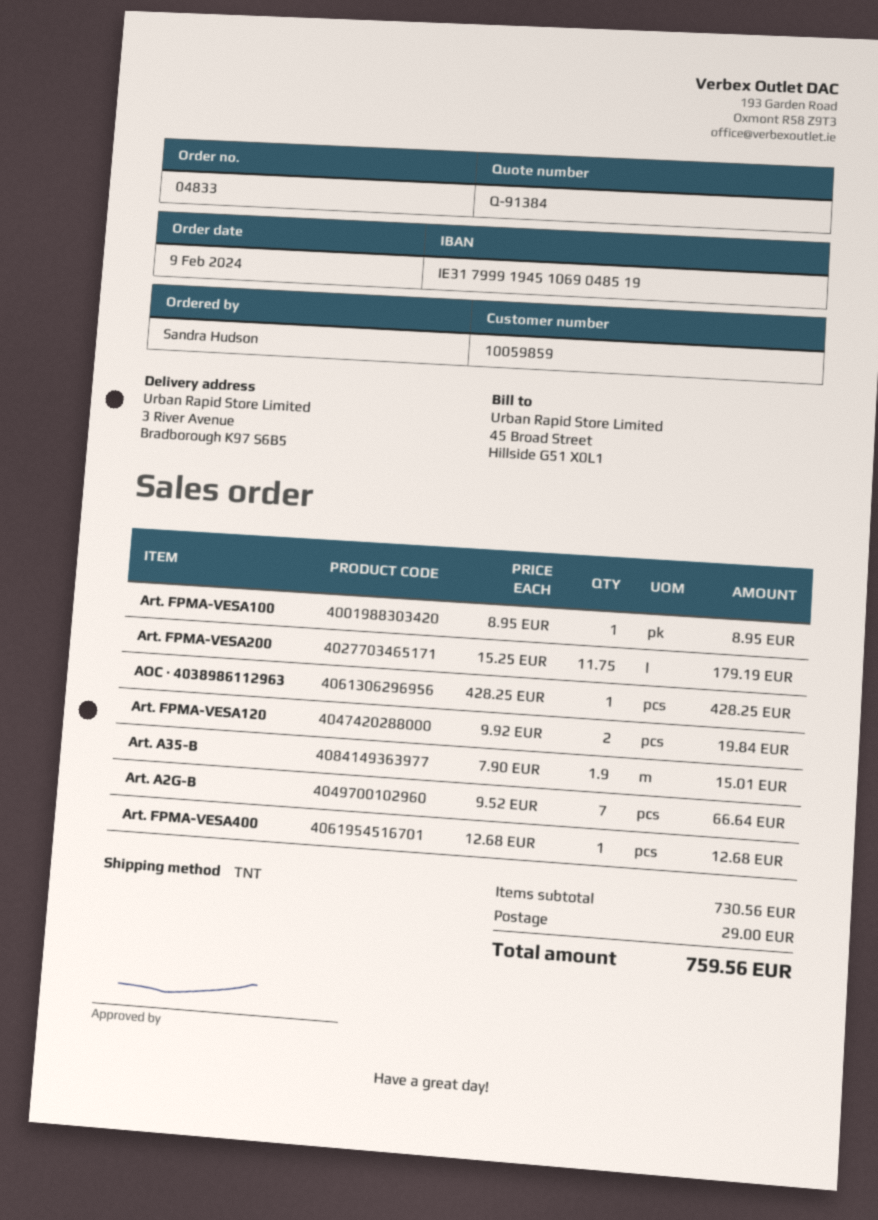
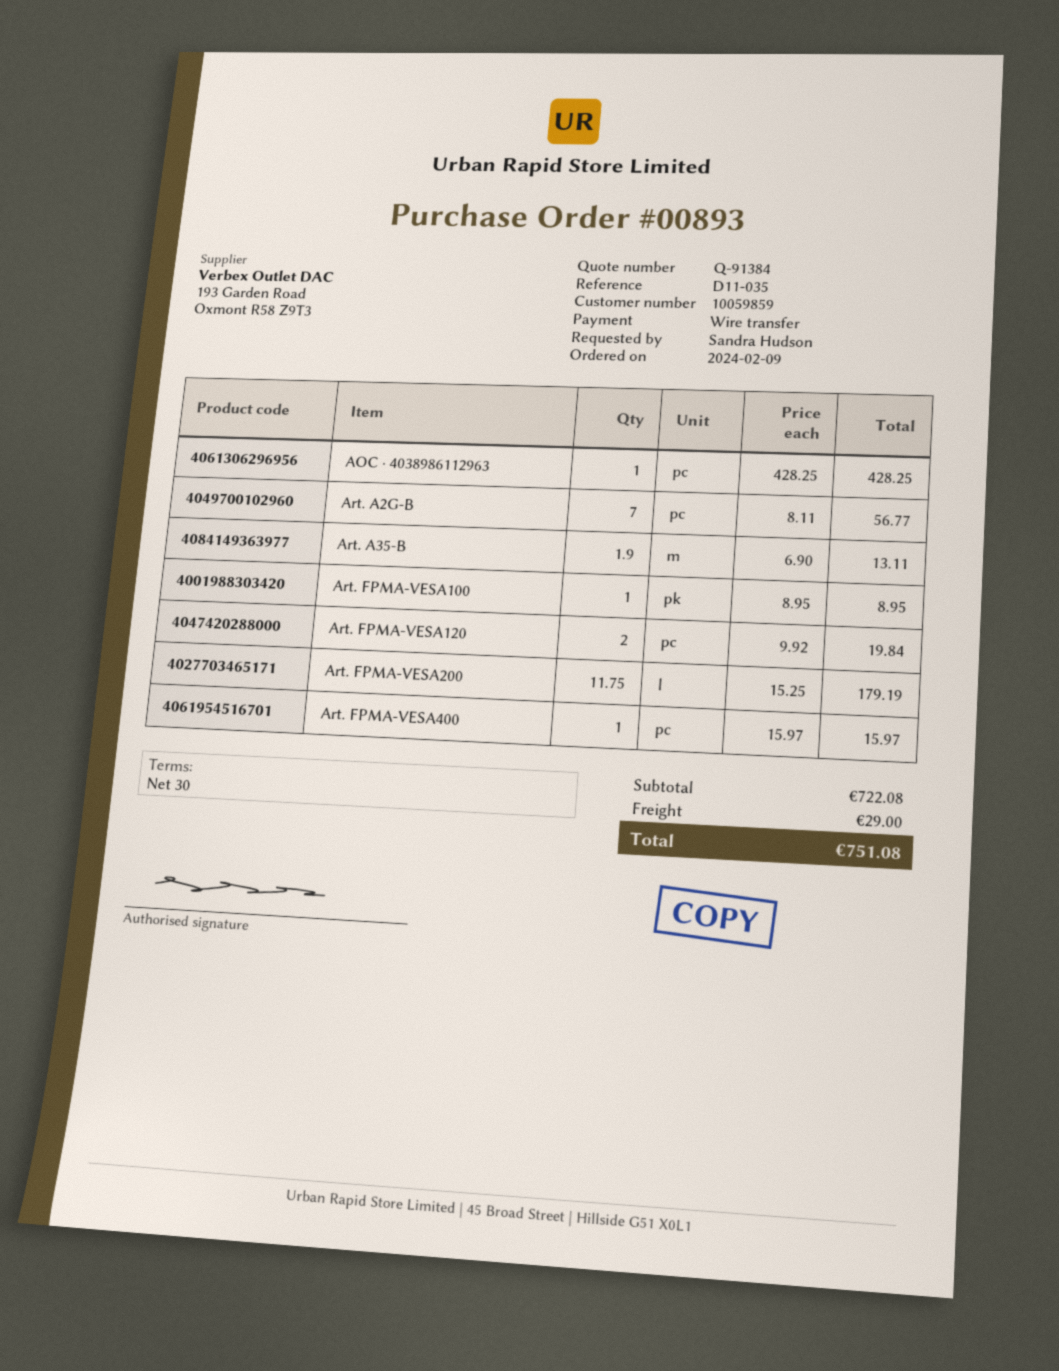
order number: 04833 -> 00893
Art. A35-B: 1.9 x 7.90 = 15.01 -> 1.9 x 6.90 = 13.11
Art. A2G-B: 7 x 9.52 = 66.64 -> 7 x 8.11 = 56.77
Art. FPMA-VESA400: 1 x 12.68 = 12.68 -> 1 x 15.97 = 15.97
subtotal: 730.56 -> 722.08
total: 759.56 -> 751.08

